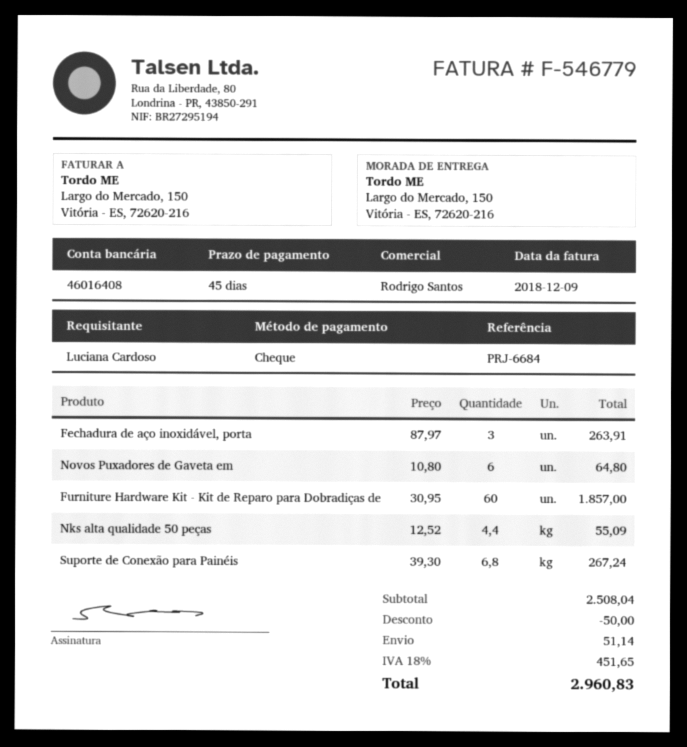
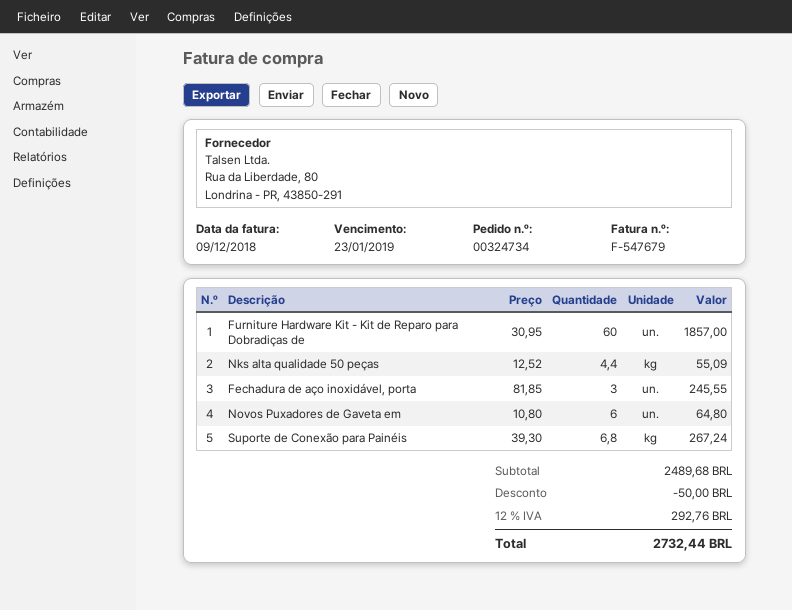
invoice number: F-546779 -> F-547679
Fechadura de aço inoxidável, porta: 3 x 87.97 = 263.91 -> 3 x 81.85 = 245.55
subtotal: 2508.04 -> 2489.68
shipping: 51.14 -> none
tax: 18% = 451.65 -> 12% = 292.76
total: 2960.83 -> 2732.44

